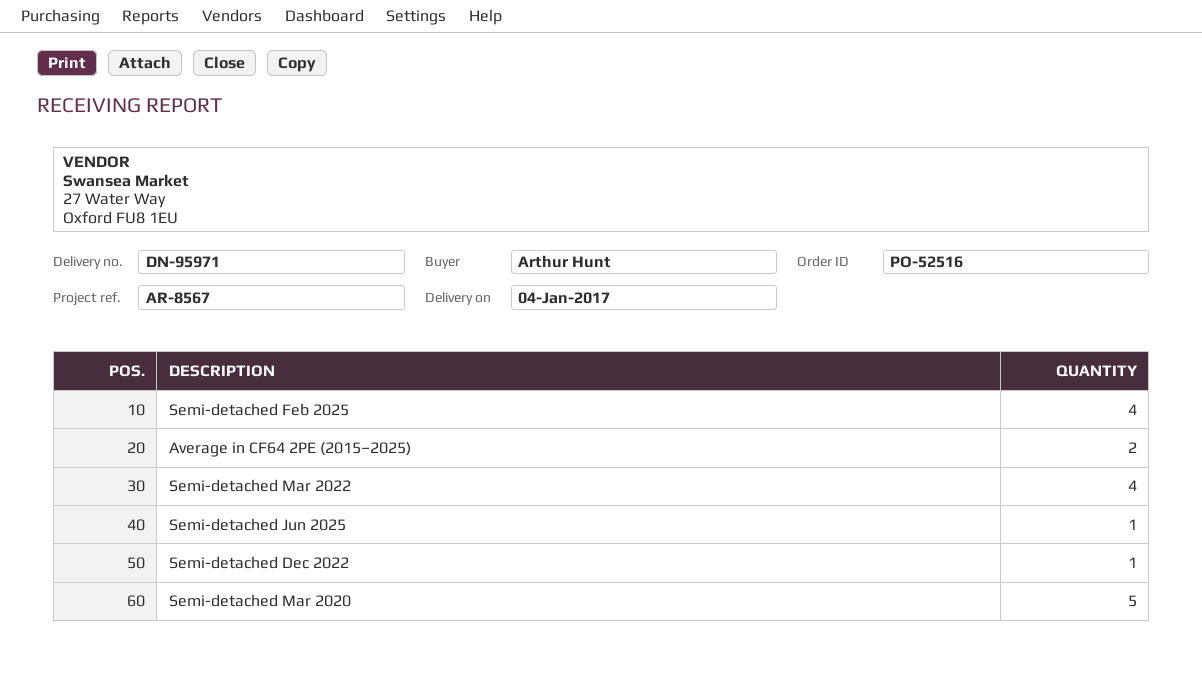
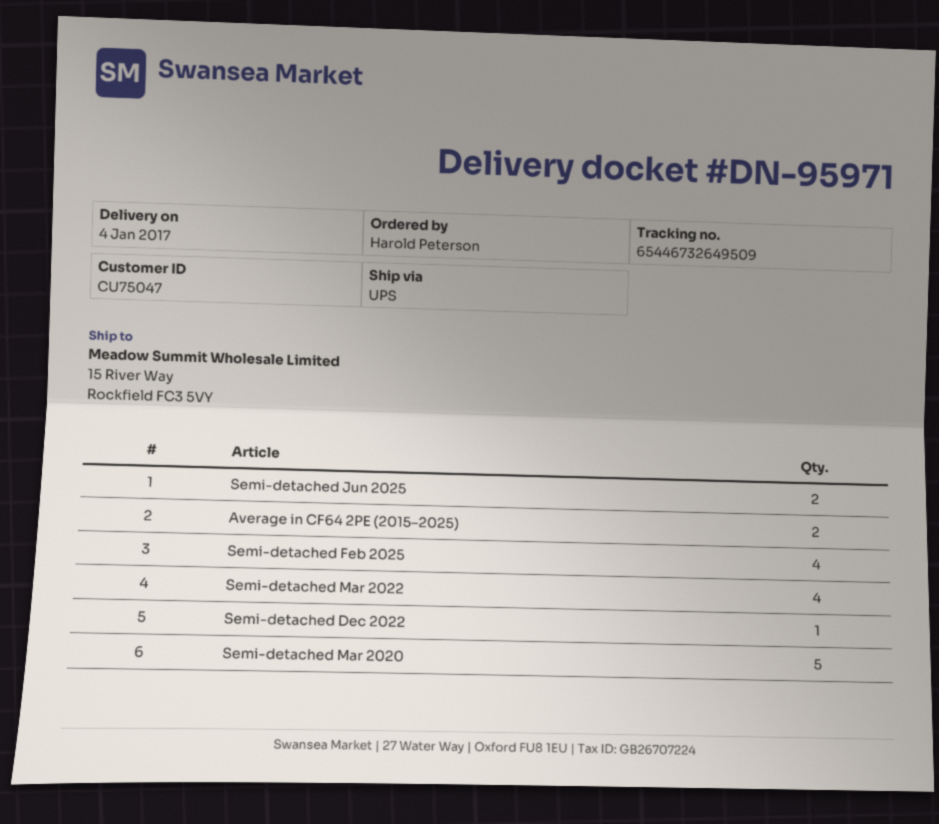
ordered by: Arthur Hunt -> Harold Peterson
Semi-detached Jun 2025: 1 -> 2

